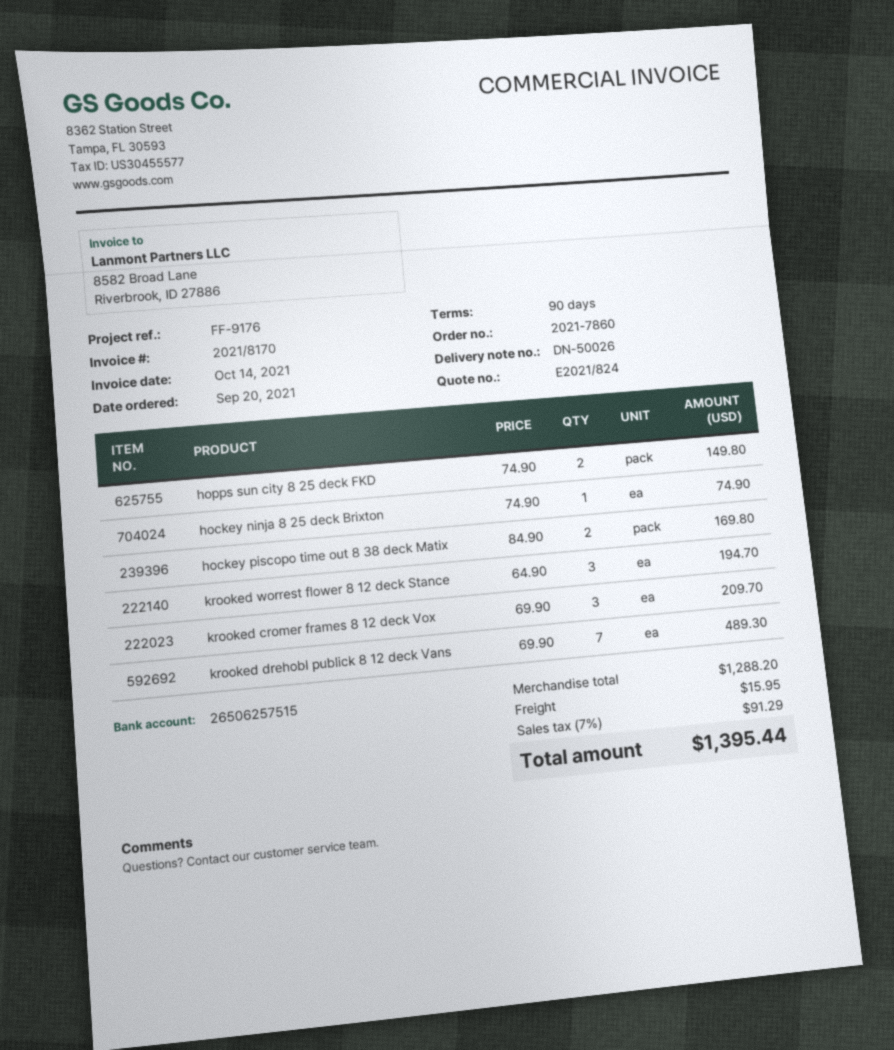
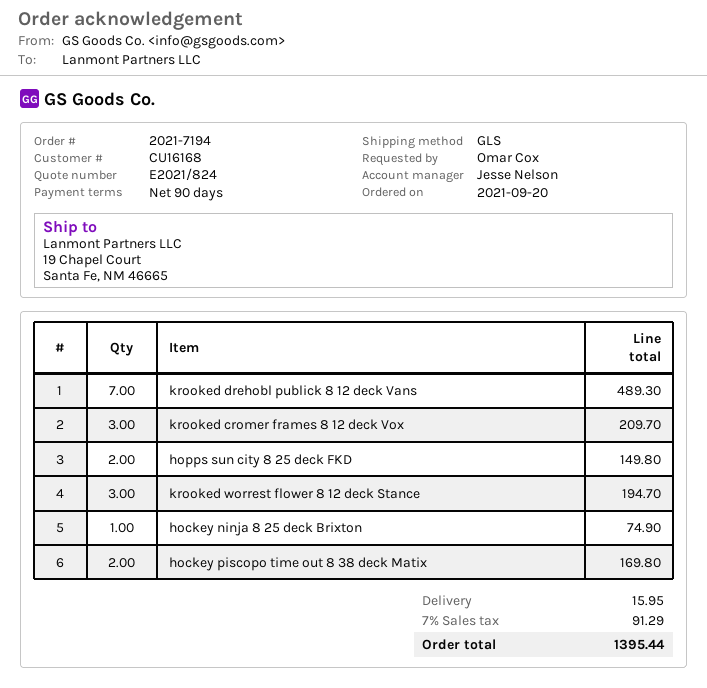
order number: 2021-7860 -> 2021-7194

